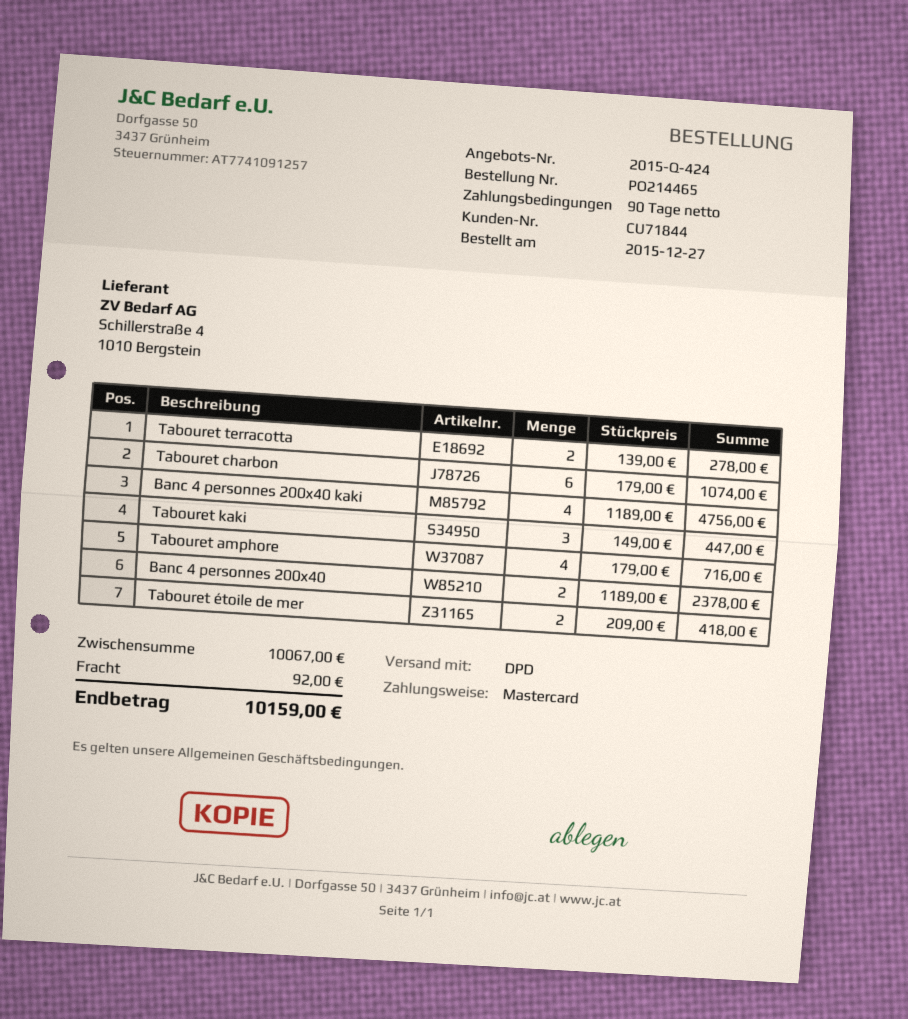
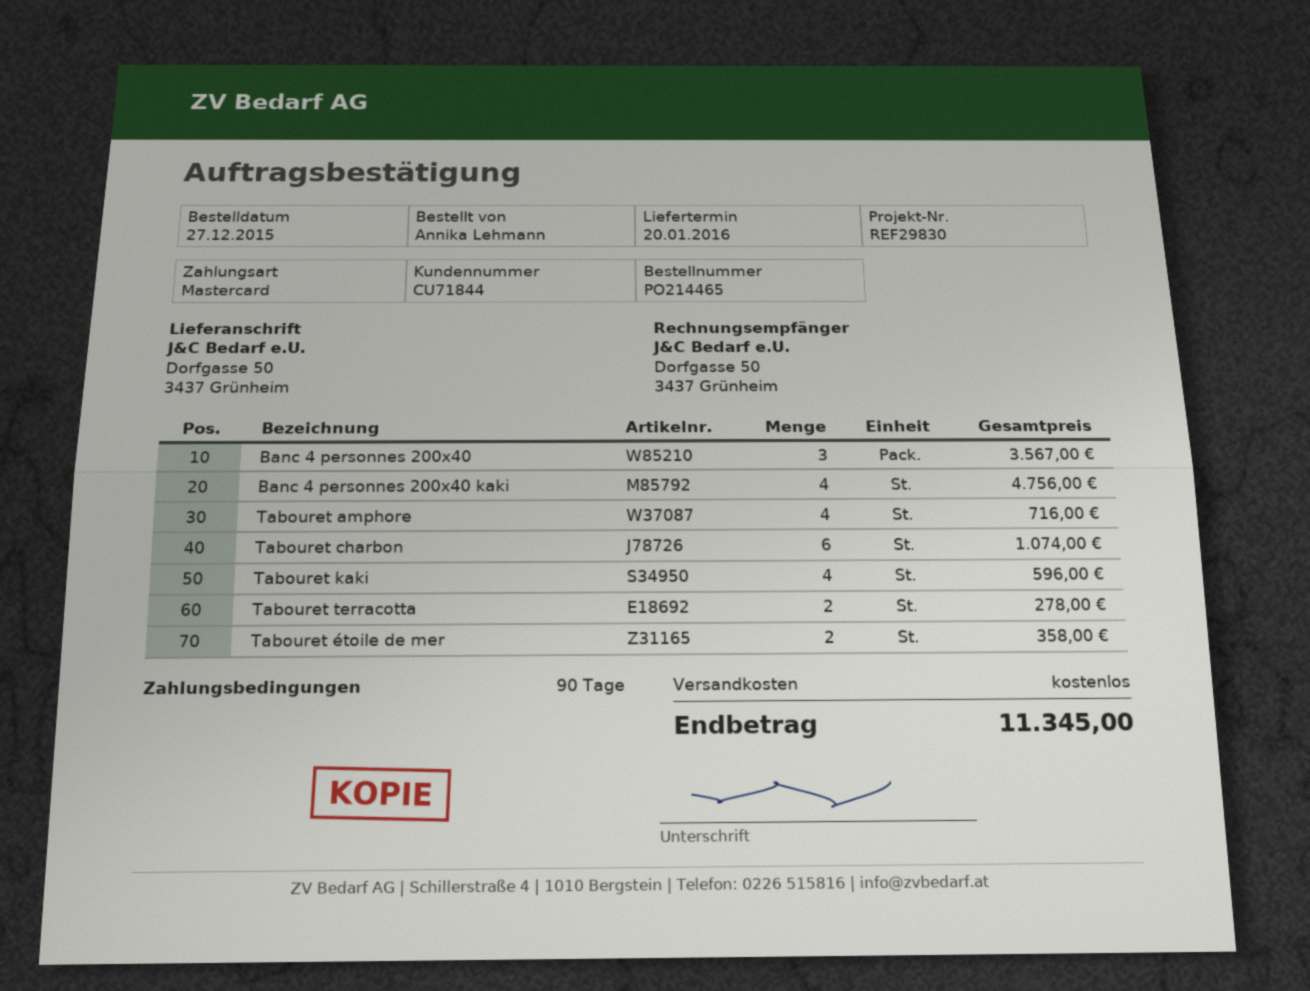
Tabouret kaki: 3 for 447.00 -> 4 for 596.00
Banc 4 personnes 200x40: 2 for 2378.00 -> 3 for 3567.00
Tabouret étoile de mer: 2 for 418.00 -> 2 for 358.00
shipping: 92.00 -> 0.00
total: 10159.00 -> 11345.00

